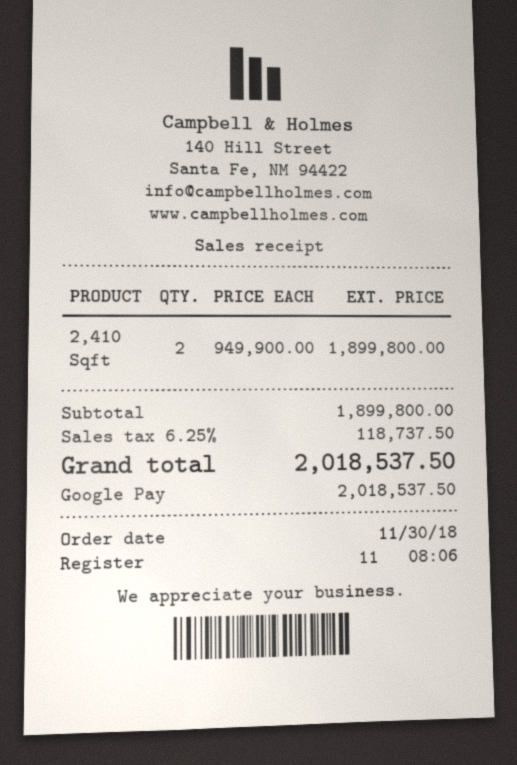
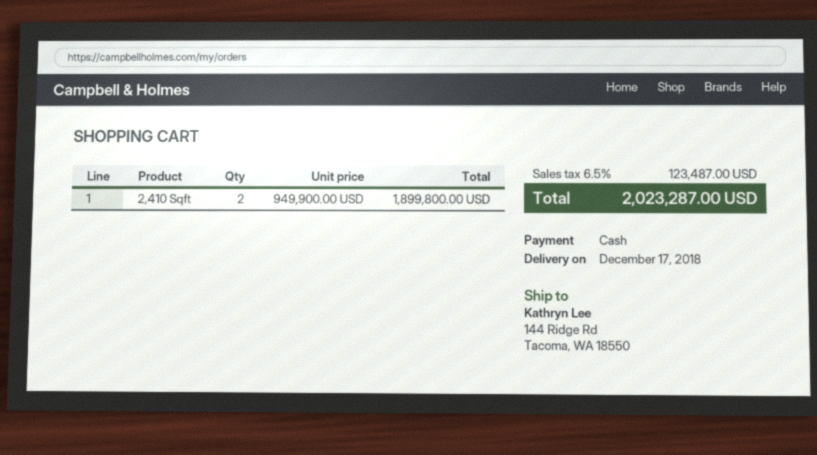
payment method: Google Pay -> cash
tax: 6.25% = 118737.50 -> 6.5% = 123487.00
total: 2018537.50 -> 2023287.00

